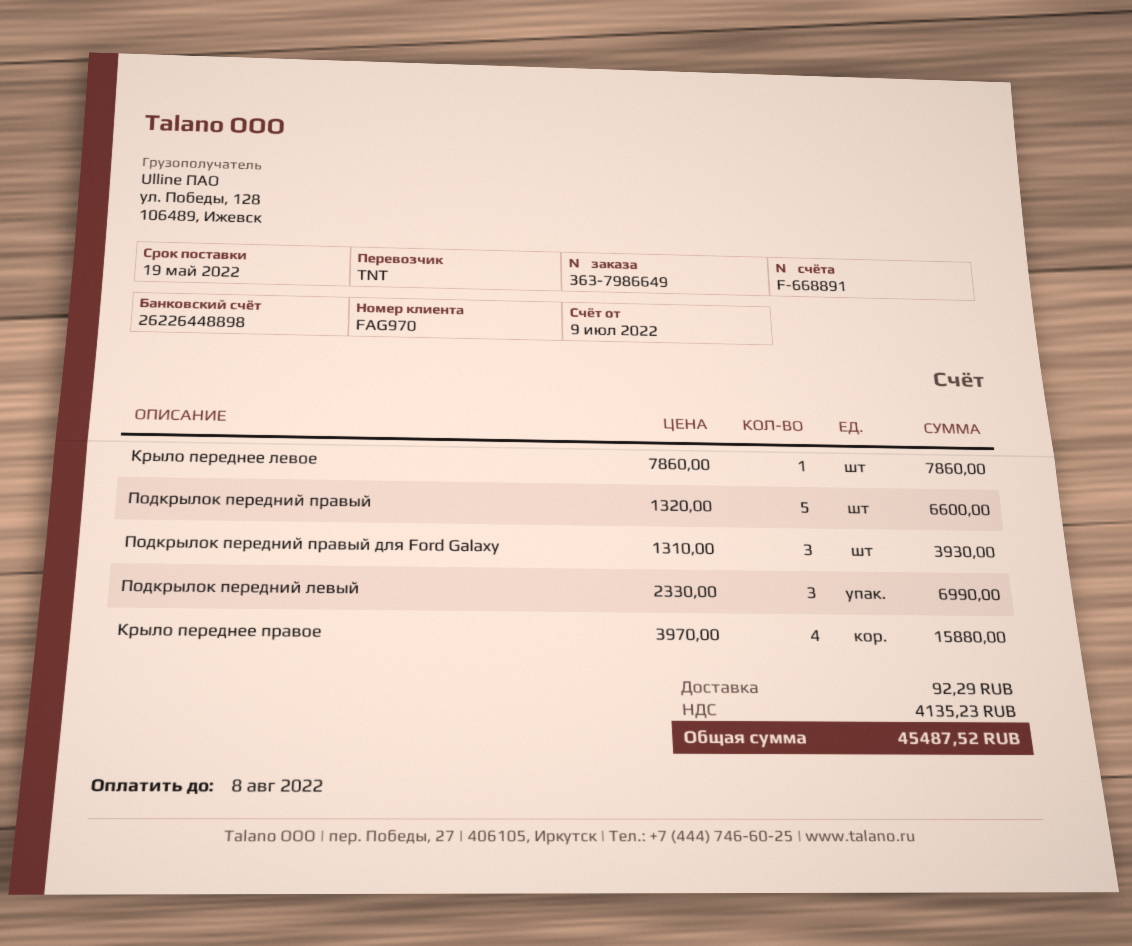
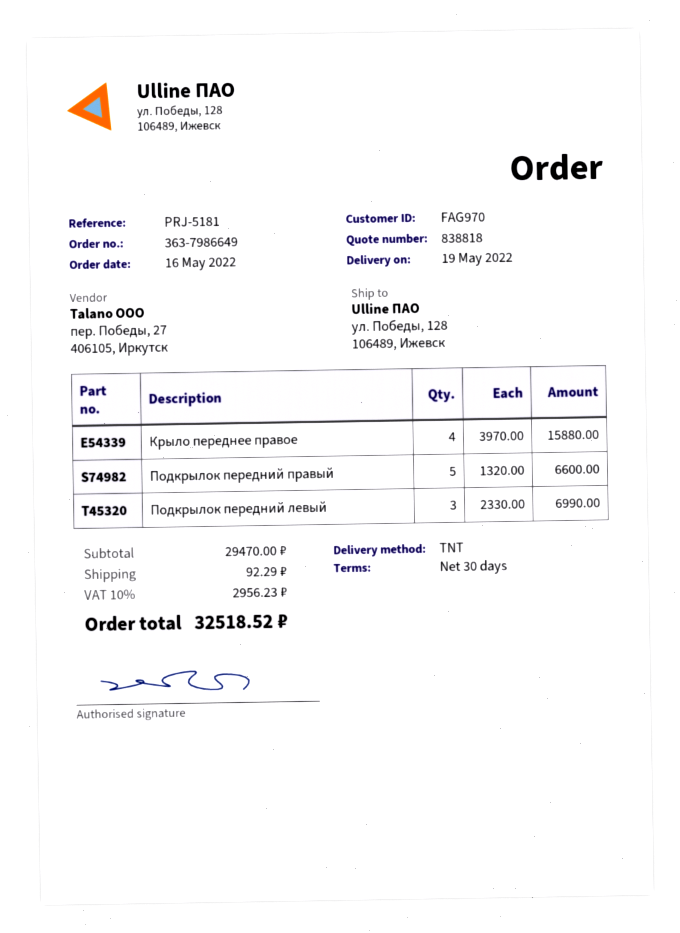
Крыло переднее левое: 1 x 7860.00 = 7860.00 -> none
Подкрылок передний правый для Ford Galaxy: 3 x 1310.00 = 3930.00 -> none
tax: 4135.23 -> 2956.23
total: 45487.52 -> 32518.52

